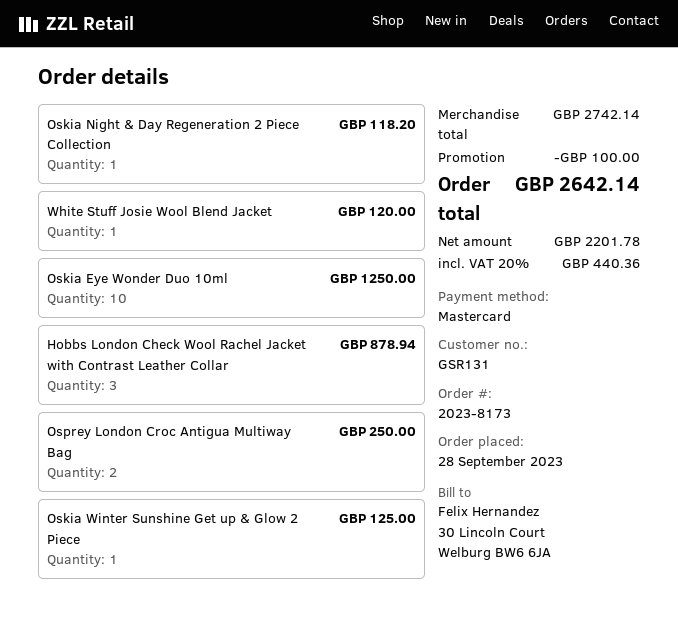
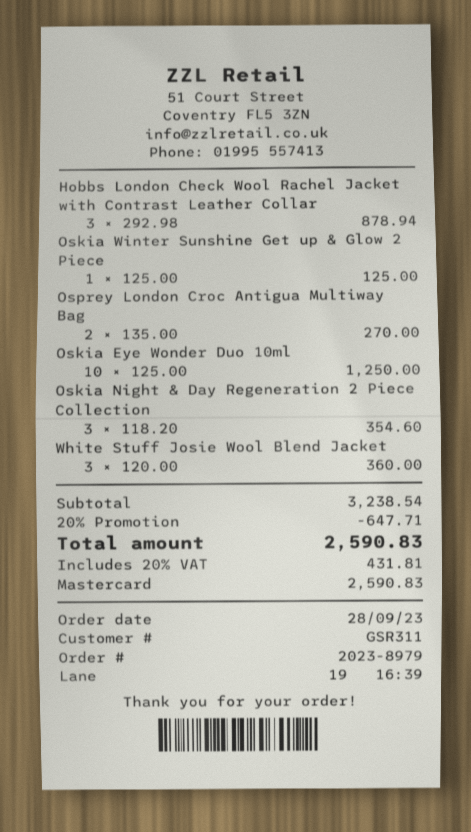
order number: 2023-8173 -> 2023-8979
customer number: GSR131 -> GSR311
Oskia Night & Day Regeneration 2 Piece Collection: 1 for 118.20 -> 3 for 354.60
White Stuff Josie Wool Blend Jacket: 1 for 120.00 -> 3 for 360.00
Osprey London Croc Antigua Multiway Bag: 2 for 250.00 -> 2 for 270.00
subtotal: 2742.14 -> 3238.54
discount: 100.00 -> 647.71
tax: 20% = 440.36 -> 20% = 431.81
total: 2642.14 -> 2590.83

